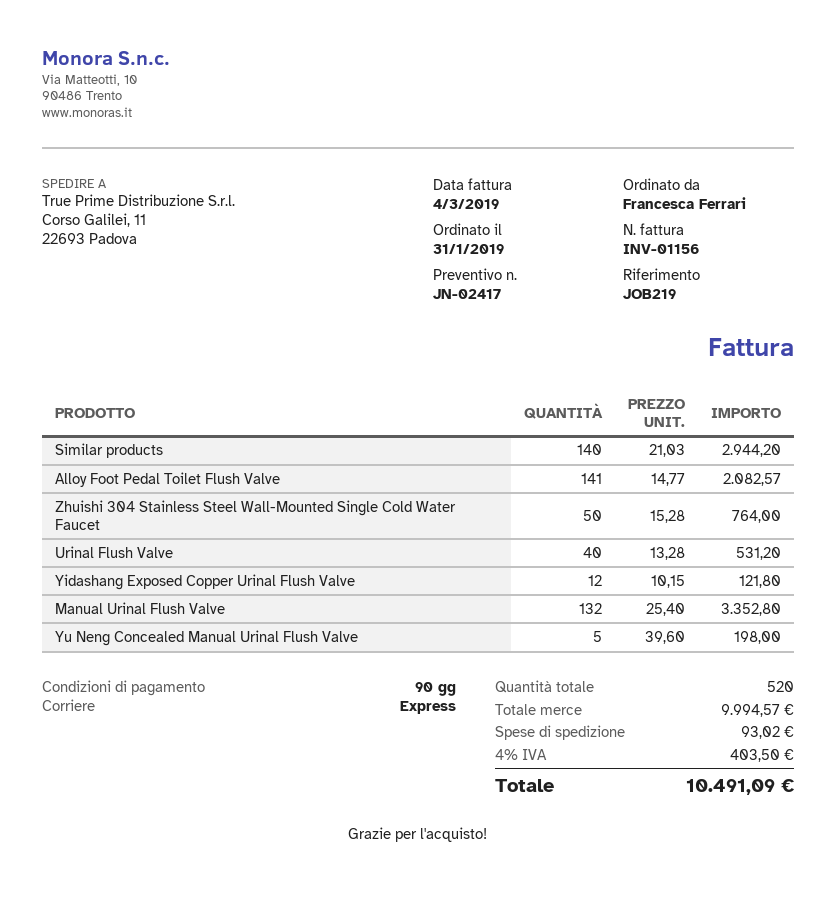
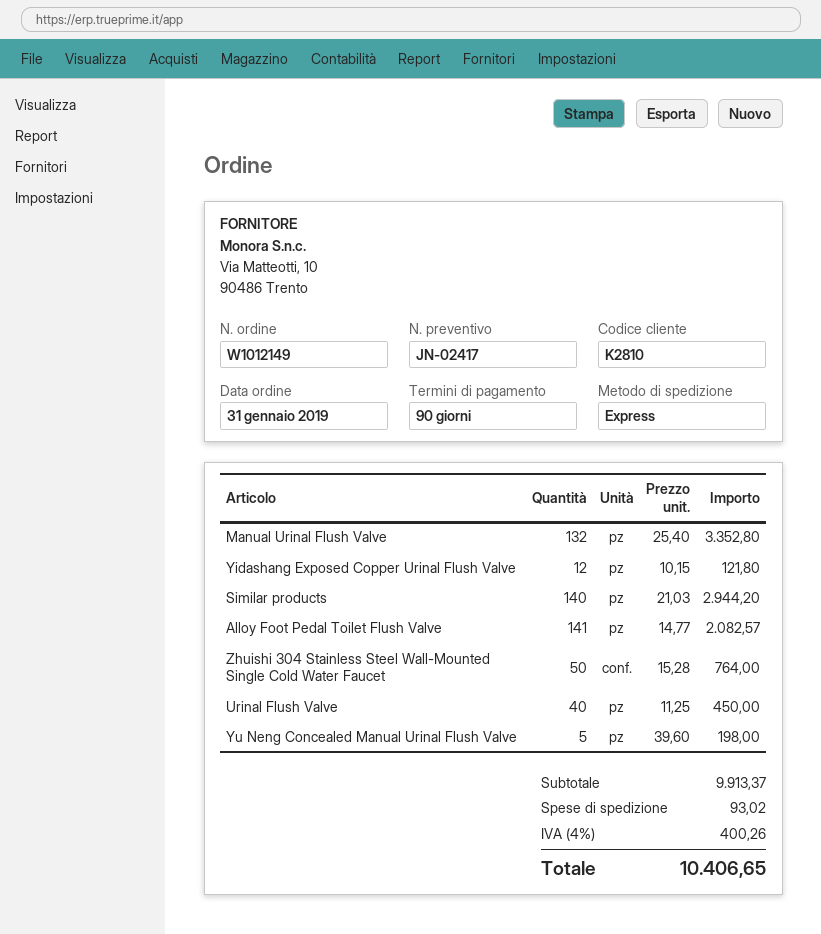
Urinal Flush Valve: 40 x 13.28 = 531.20 -> 40 x 11.25 = 450.00
subtotal: 9994.57 -> 9913.37
tax: 4% = 403.50 -> 4% = 400.26
total: 10491.09 -> 10406.65

